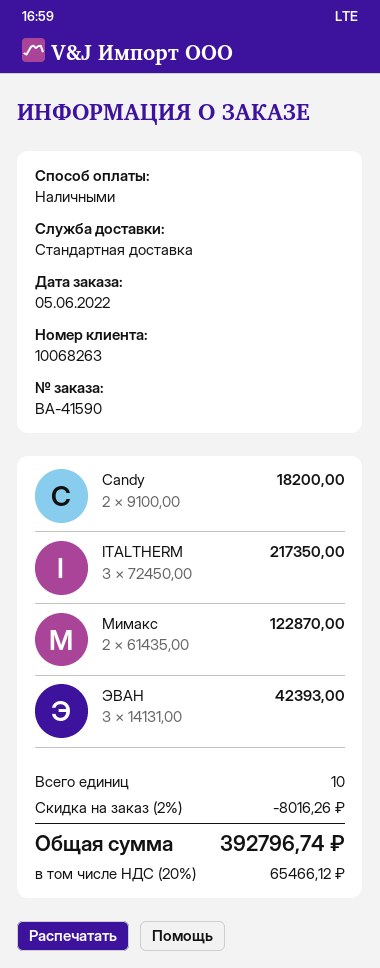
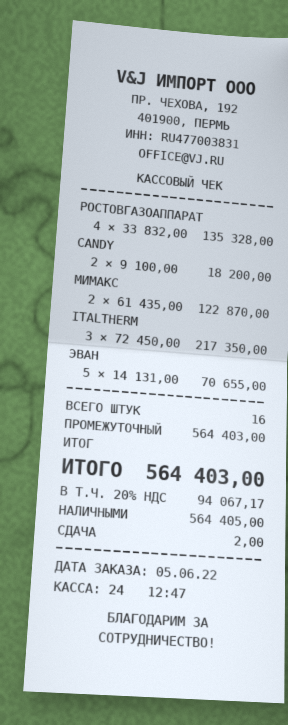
ЭВАН: 3 x 14131.00 = 42393.00 -> 5 x 14131.00 = 70655.00
РОСТОВГАЗОАППАРАТ: none -> 4 x 33832.00 = 135328.00
total quantity: 10 -> 16
discount: 2% = 8016.26 -> none
tax: 20% = 65466.12 -> 20% = 94067.17
total: 392796.74 -> 564403.00

